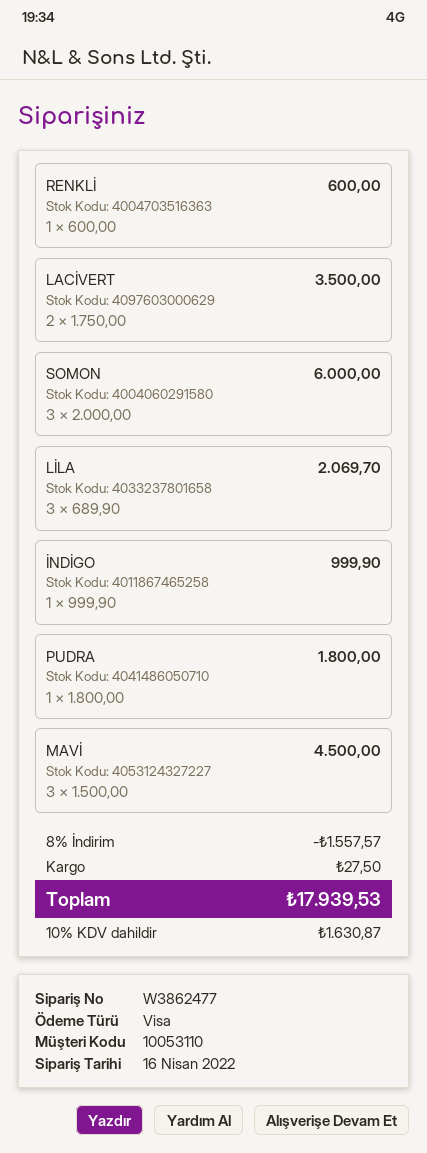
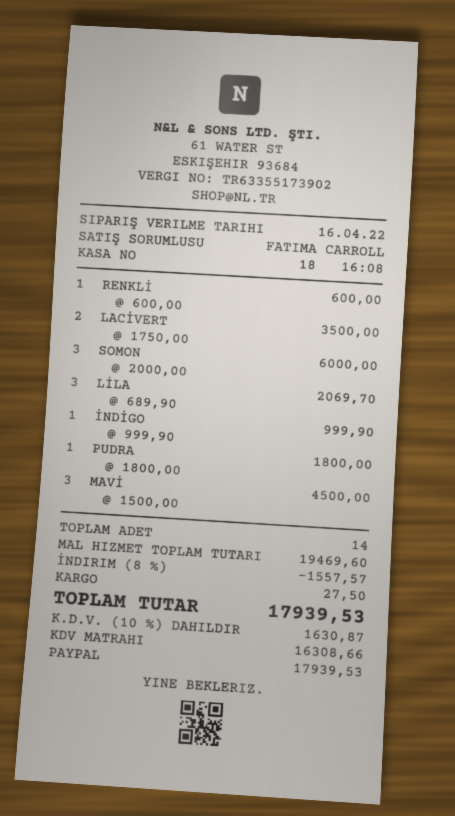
payment method: Visa -> PayPal

